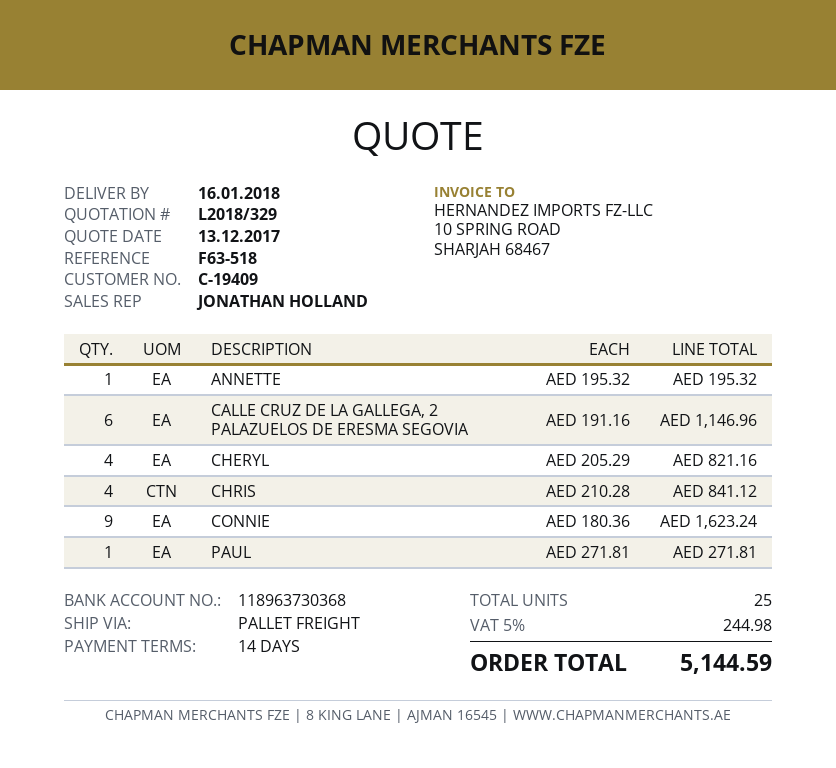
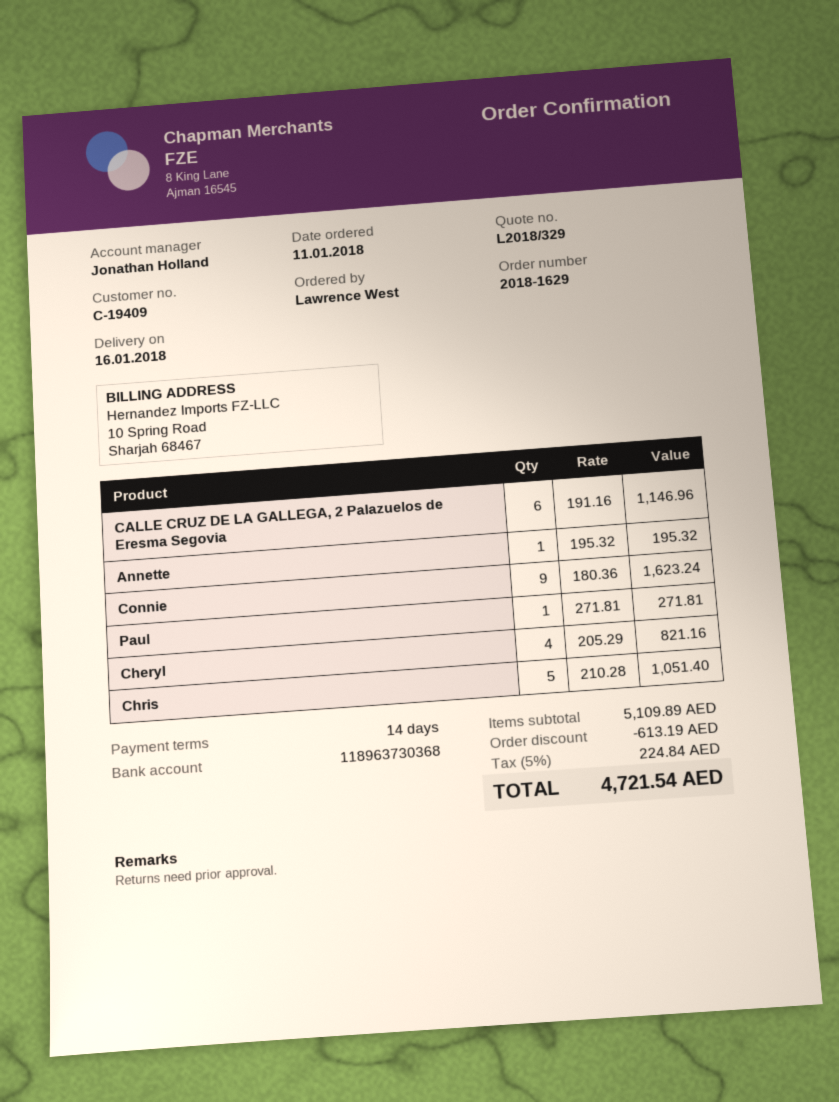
CHRIS: 4 x 210.28 = 841.12 -> 5 x 210.28 = 1051.40
discount: none -> 613.19
tax: 5% = 244.98 -> 5% = 224.84
total: 5144.59 -> 4721.54

